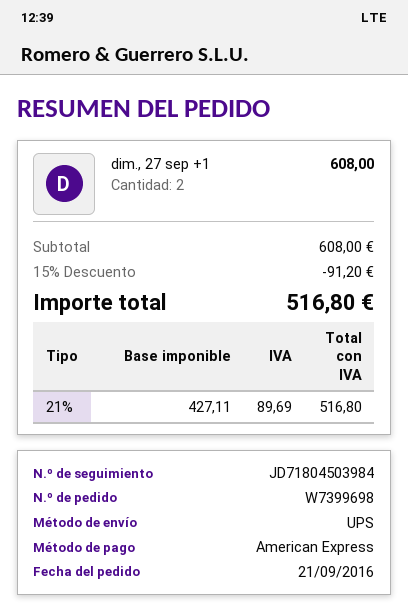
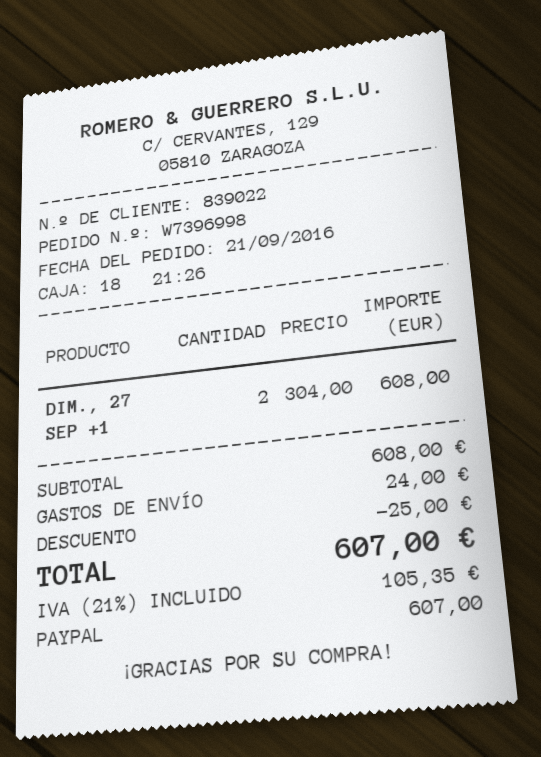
order number: W7399698 -> W7396998
payment method: American Express -> PayPal
discount: 91.20 -> 25.00
shipping: none -> 24.00
tax: 21% = 89.69 -> 21% = 105.35
total: 516.80 -> 607.00

